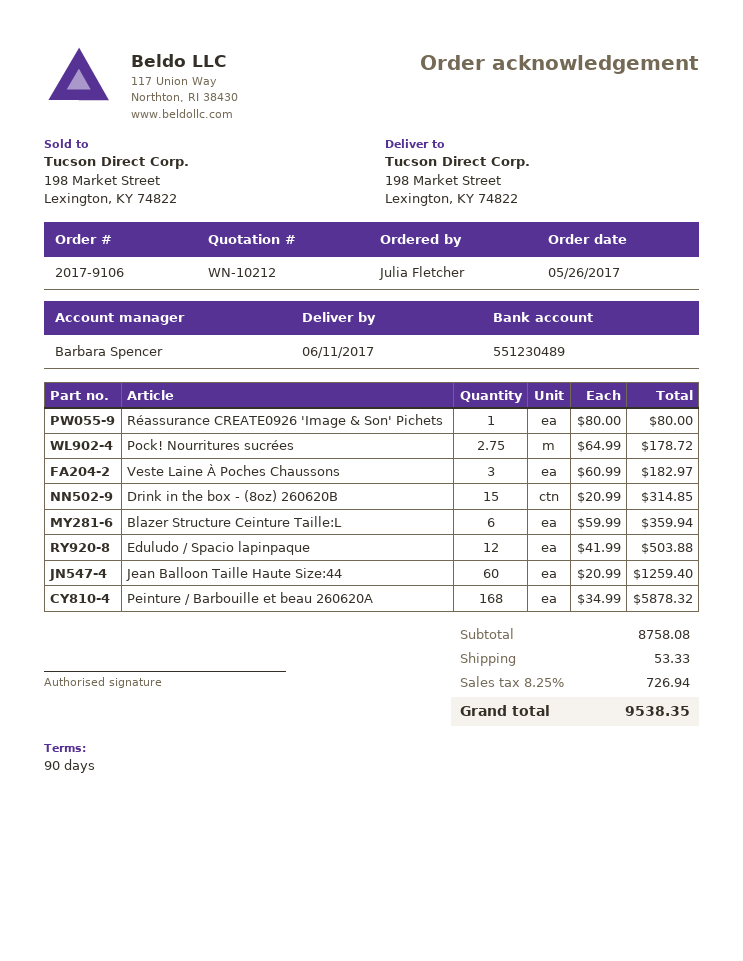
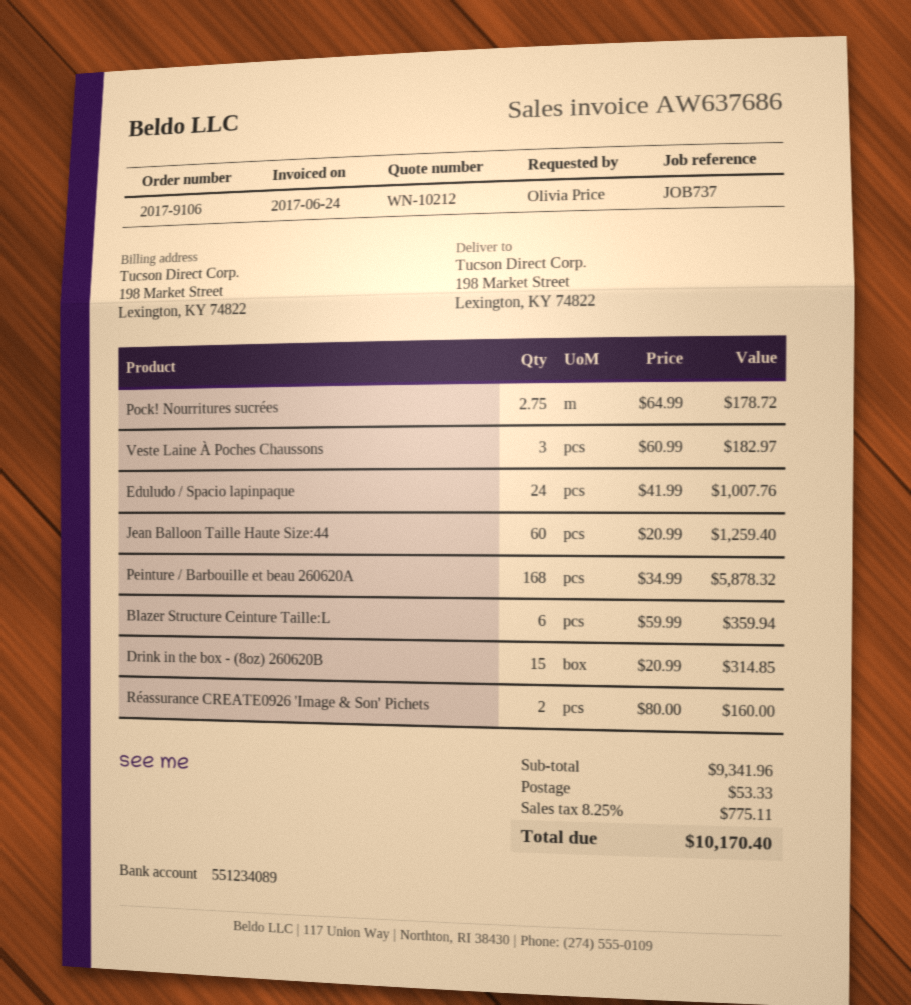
ordered by: Julia Fletcher -> Olivia Price
bank account: 551230489 -> 551234089
Réassurance CREATE0926 'Image & Son' Pichets: 1 x 80.00 = 80.00 -> 2 x 80.00 = 160.00
Eduludo / Spacio lapinpaque: 12 x 41.99 = 503.88 -> 24 x 41.99 = 1007.76
subtotal: 8758.08 -> 9341.96
tax: 8.25% = 726.94 -> 8.25% = 775.11
total: 9538.35 -> 10170.40

